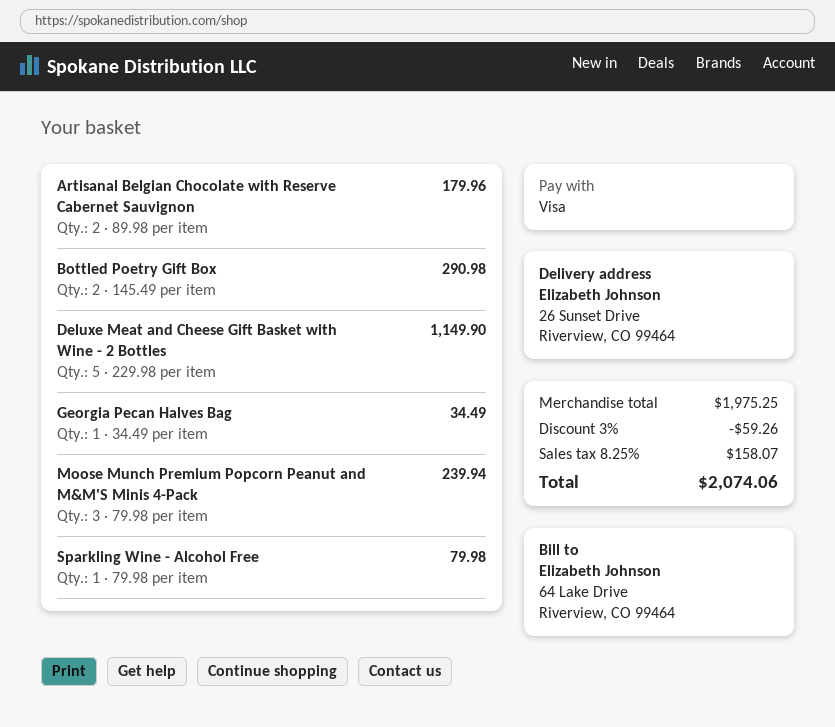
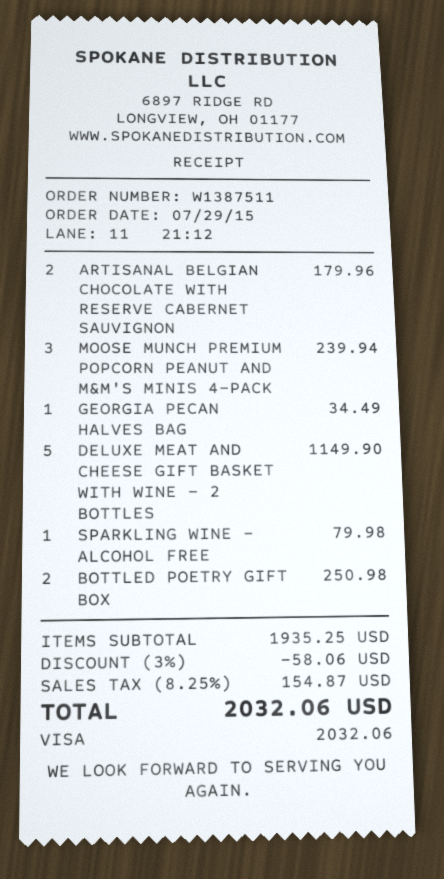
Bottled Poetry Gift Box: 2 for 290.98 -> 2 for 250.98
subtotal: 1975.25 -> 1935.25
discount: 3% = 59.26 -> 3% = 58.06
tax: 8.25% = 158.07 -> 8.25% = 154.87
total: 2074.06 -> 2032.06

